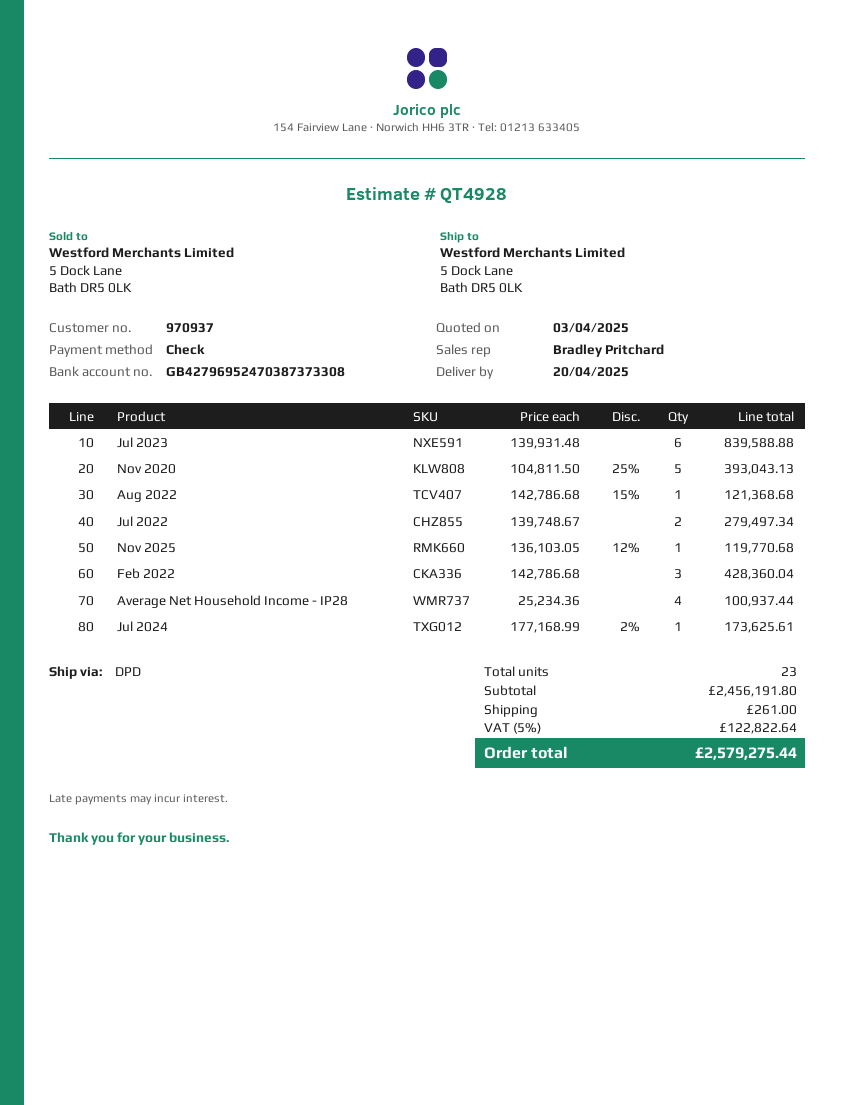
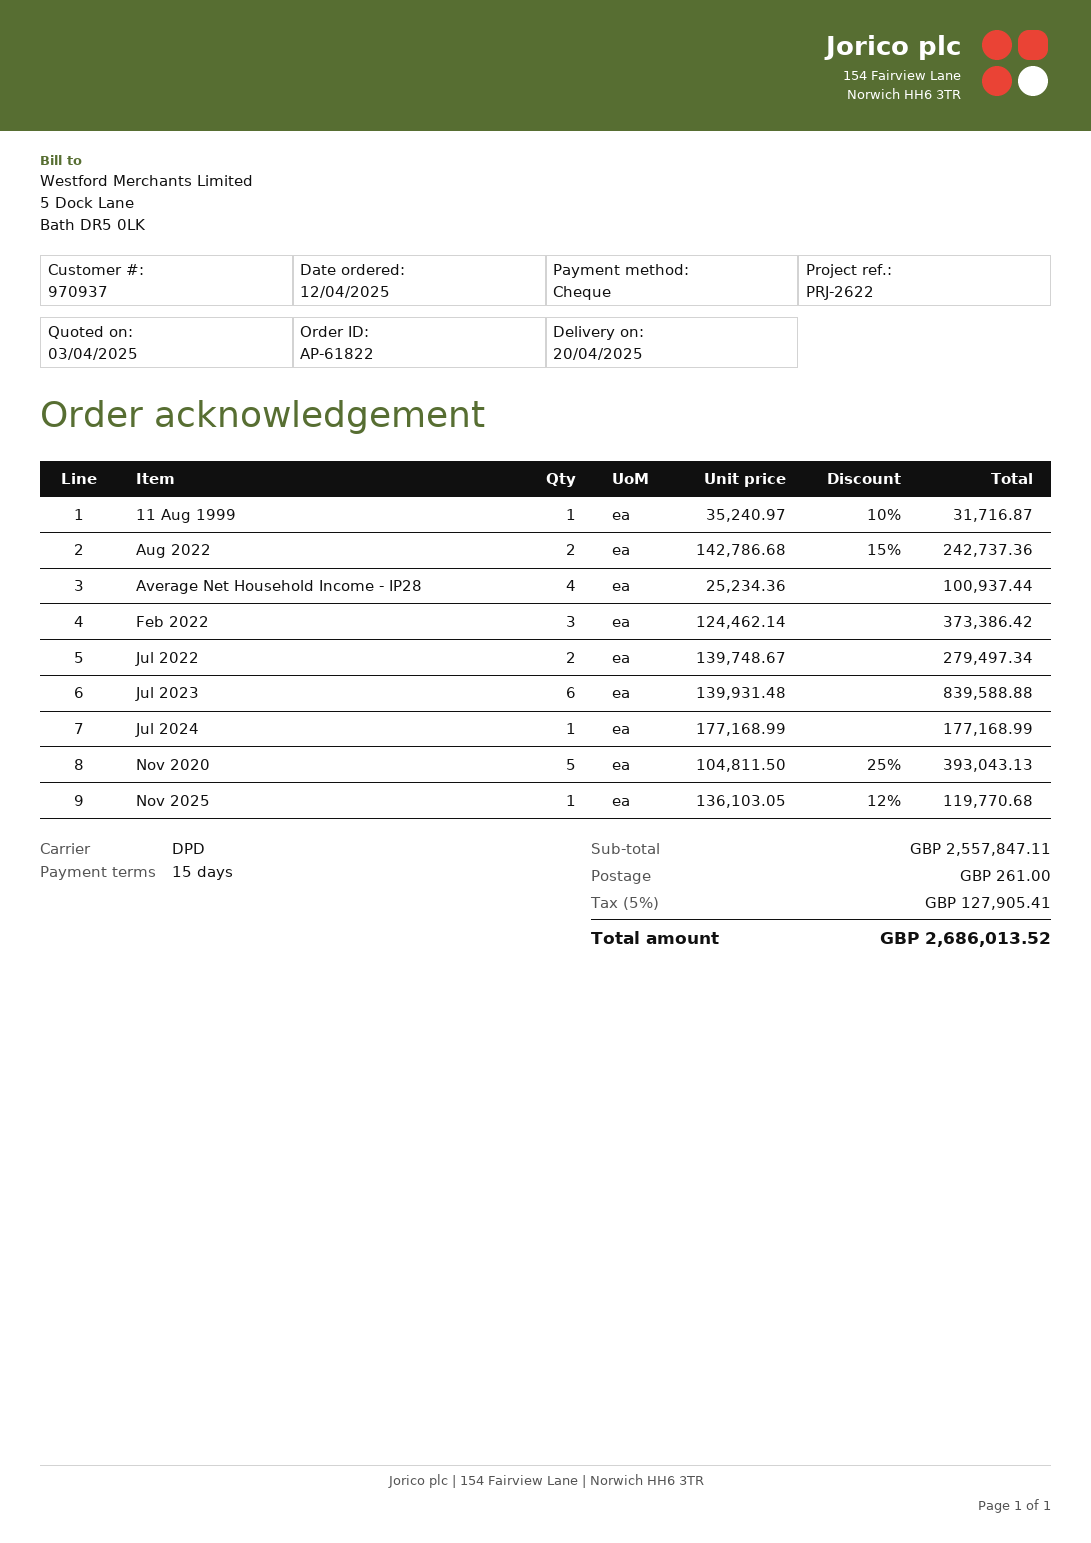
Aug 2022: 1 x 142786.68 - 15% = 121368.68 -> 2 x 142786.68 - 15% = 242737.36
Feb 2022: 3 x 142786.68 = 428360.04 -> 3 x 124462.14 = 373386.42
Jul 2024: 1 x 177168.99 - 2% = 173625.61 -> 1 x 177168.99 = 177168.99
11 Aug 1999: none -> 1 x 35240.97 - 10% = 31716.87
subtotal: 2456191.80 -> 2557847.11
tax: 5% = 122822.64 -> 5% = 127905.41
total: 2579275.44 -> 2686013.52

